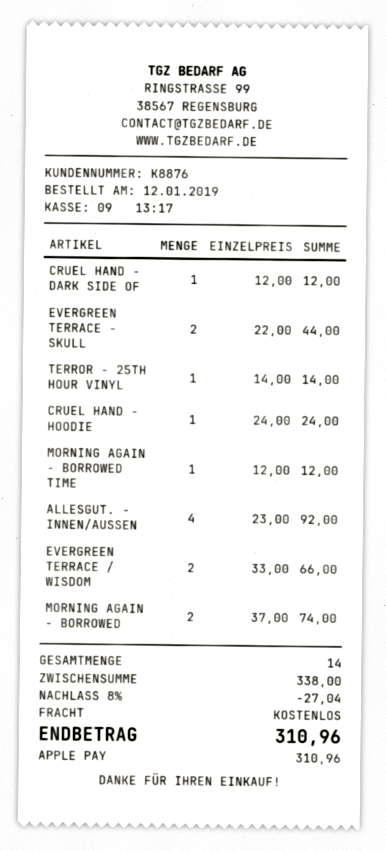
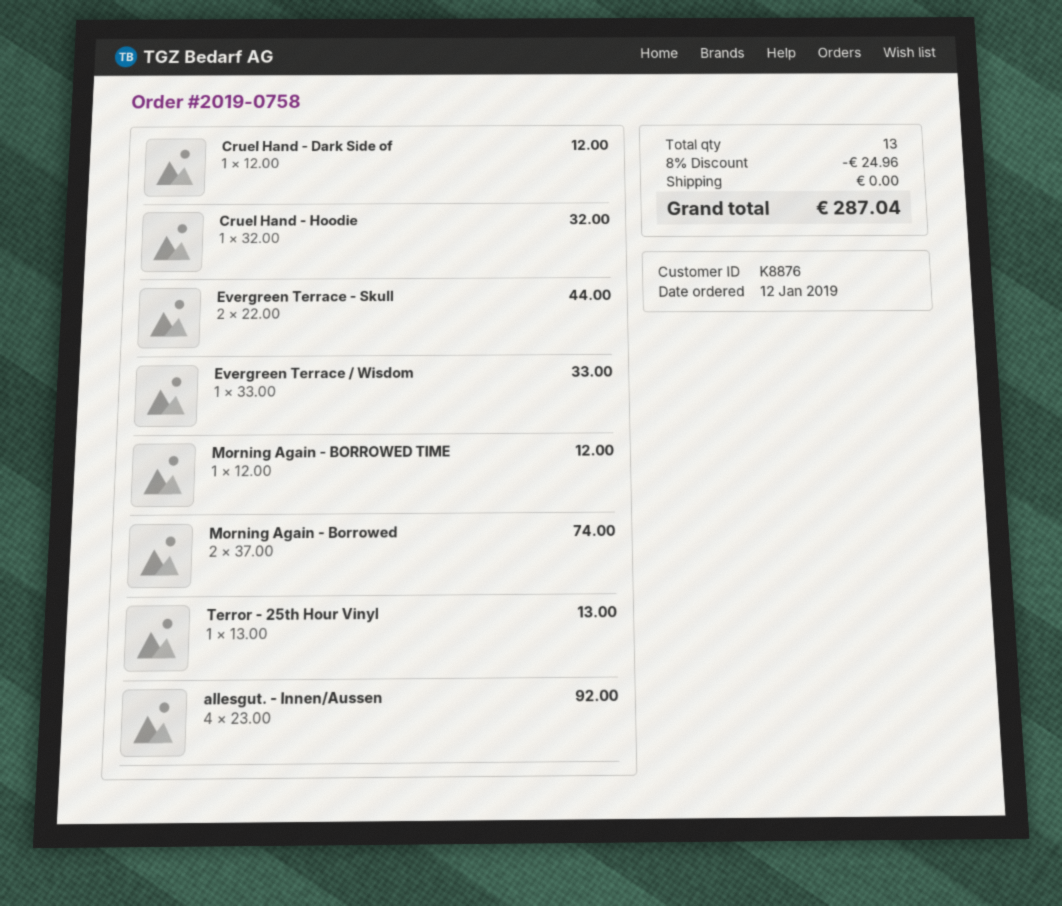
TERROR - 25TH HOUR VINYL: 1 x 14.00 = 14.00 -> 1 x 13.00 = 13.00
CRUEL HAND - HOODIE: 1 x 24.00 = 24.00 -> 1 x 32.00 = 32.00
EVERGREEN TERRACE / WISDOM: 2 x 33.00 = 66.00 -> 1 x 33.00 = 33.00
total quantity: 14 -> 13
discount: 8% = 27.04 -> 8% = 24.96
total: 310.96 -> 287.04

